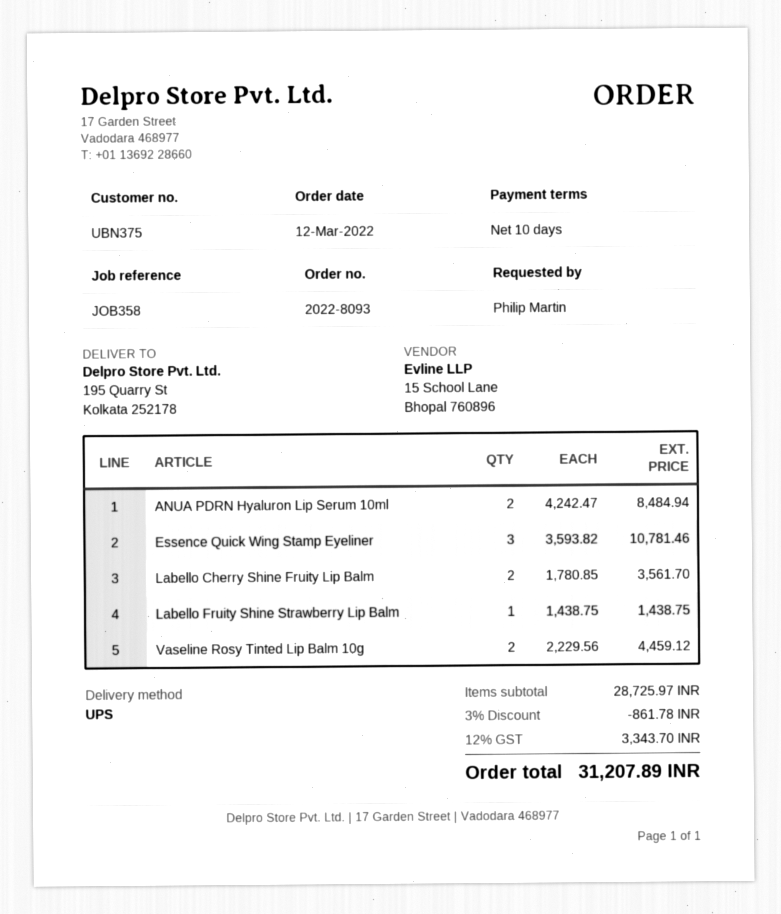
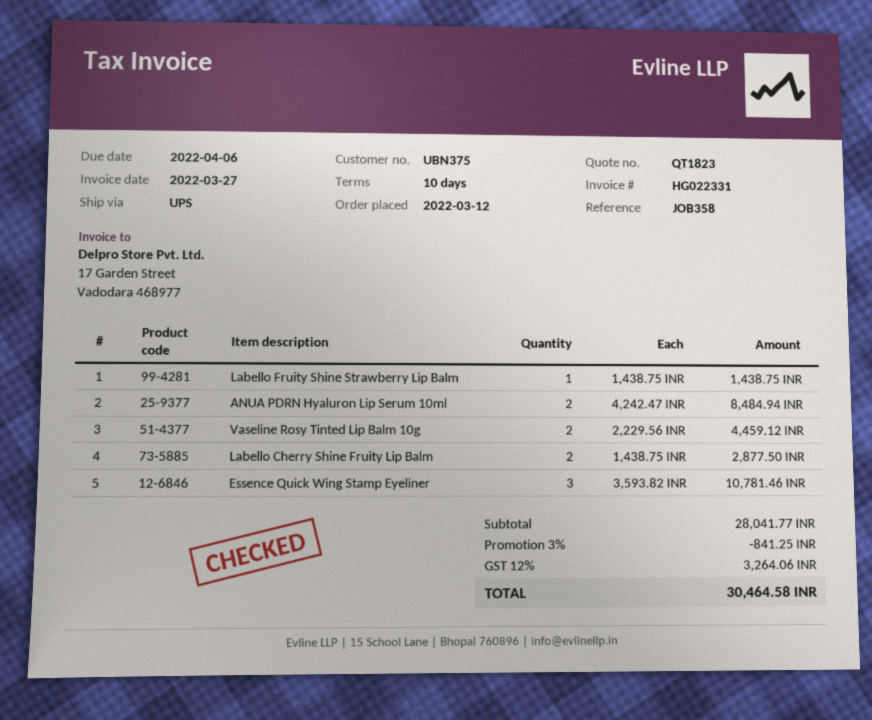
Labello Cherry Shine Fruity Lip Balm: 2 x 1780.85 = 3561.70 -> 2 x 1438.75 = 2877.50
subtotal: 28725.97 -> 28041.77
discount: 3% = 861.78 -> 3% = 841.25
tax: 12% = 3343.70 -> 12% = 3264.06
total: 31207.89 -> 30464.58

